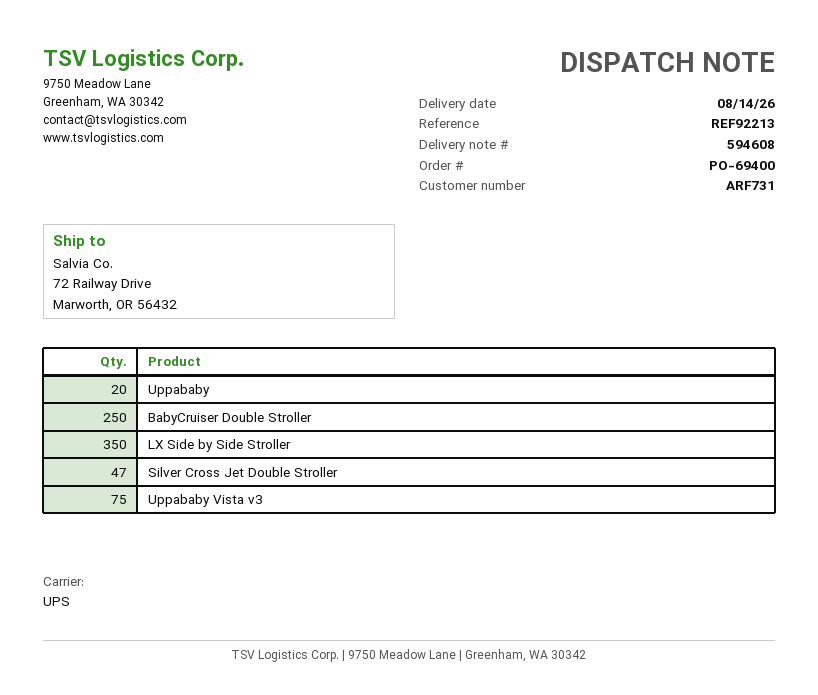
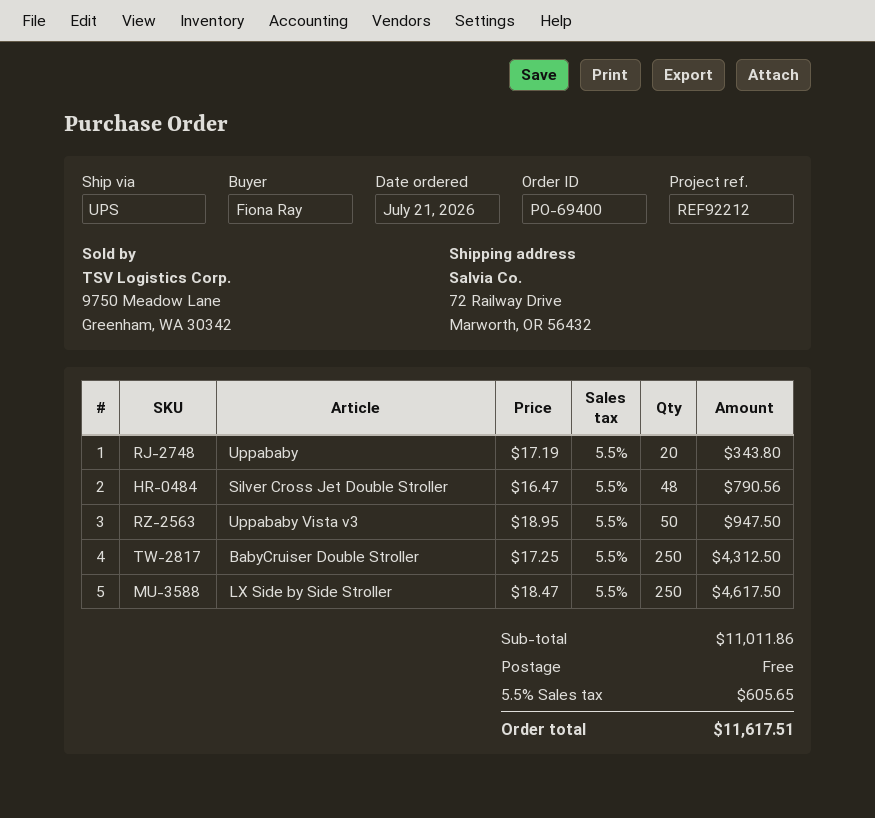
reference: REF92213 -> REF92212
LX Side by Side Stroller: 350 -> 250
Silver Cross Jet Double Stroller: 47 -> 48
Uppababy Vista v3: 75 -> 50

